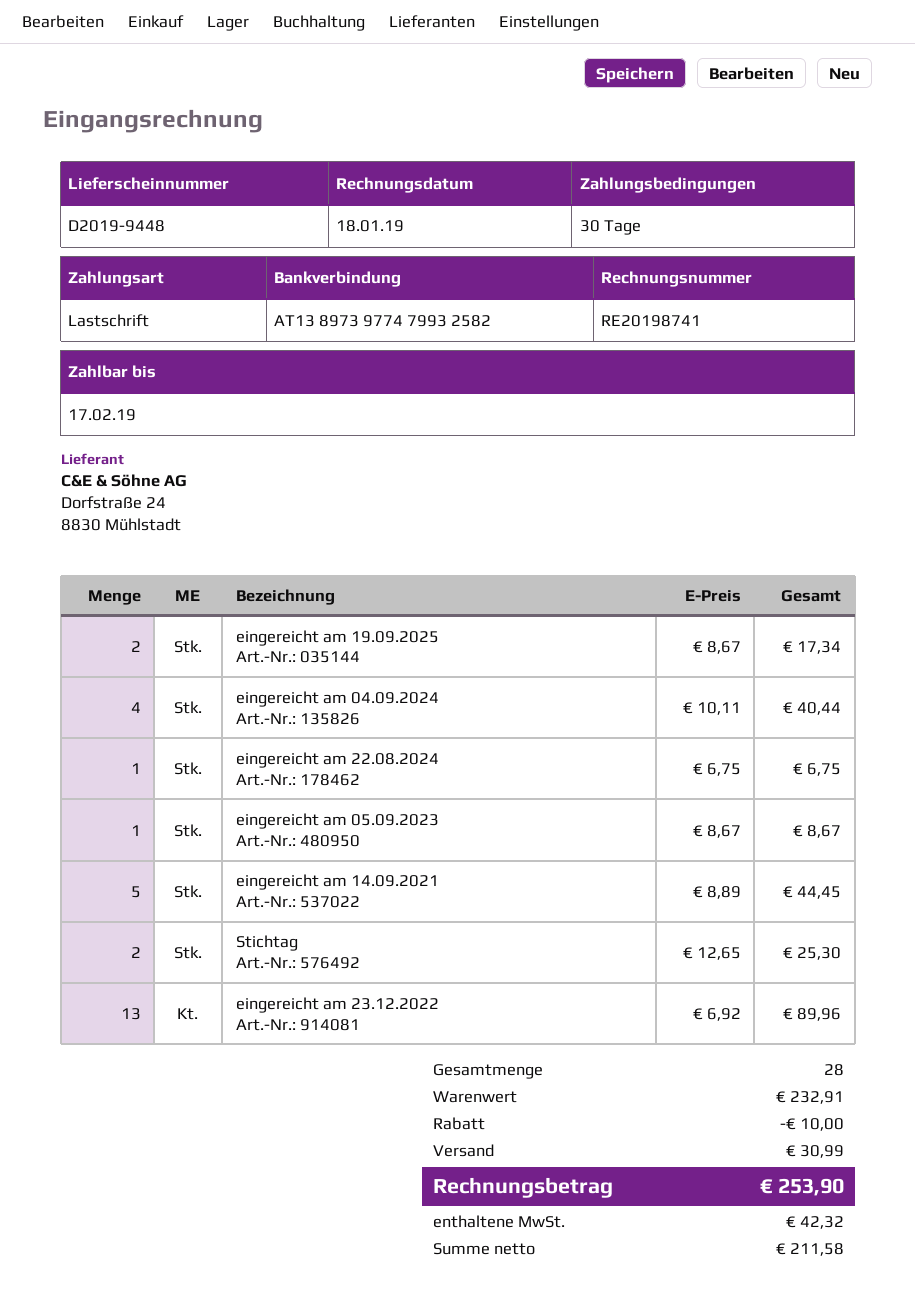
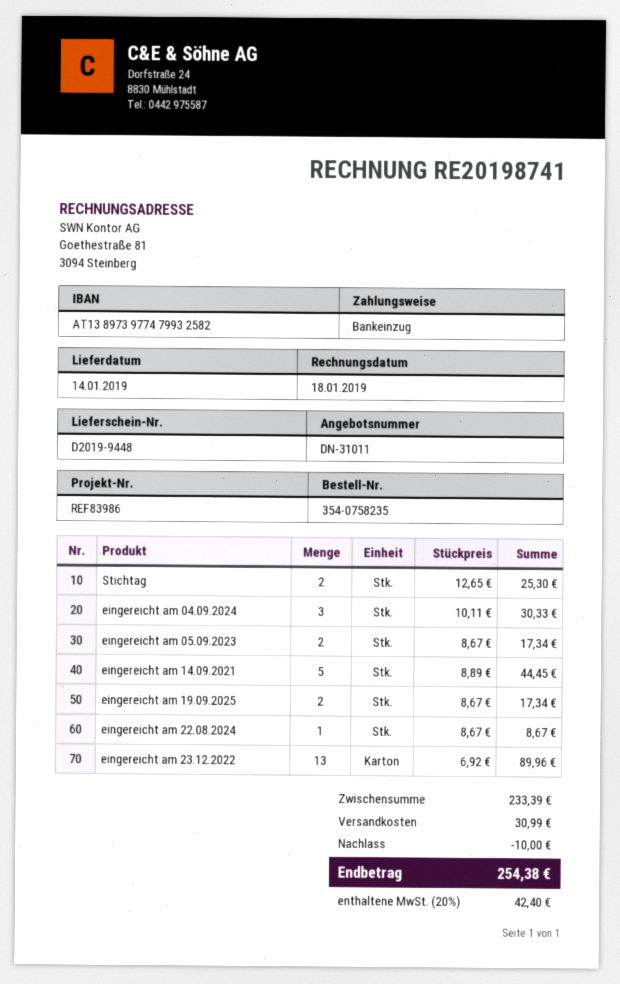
eingereicht am 04.09.2024: 4 x 10.11 = 40.44 -> 3 x 10.11 = 30.33
eingereicht am 22.08.2024: 1 x 6.75 = 6.75 -> 1 x 8.67 = 8.67
eingereicht am 05.09.2023: 1 x 8.67 = 8.67 -> 2 x 8.67 = 17.34
subtotal: 232.91 -> 233.39
tax: 42.32 -> 42.40
total: 253.90 -> 254.38

